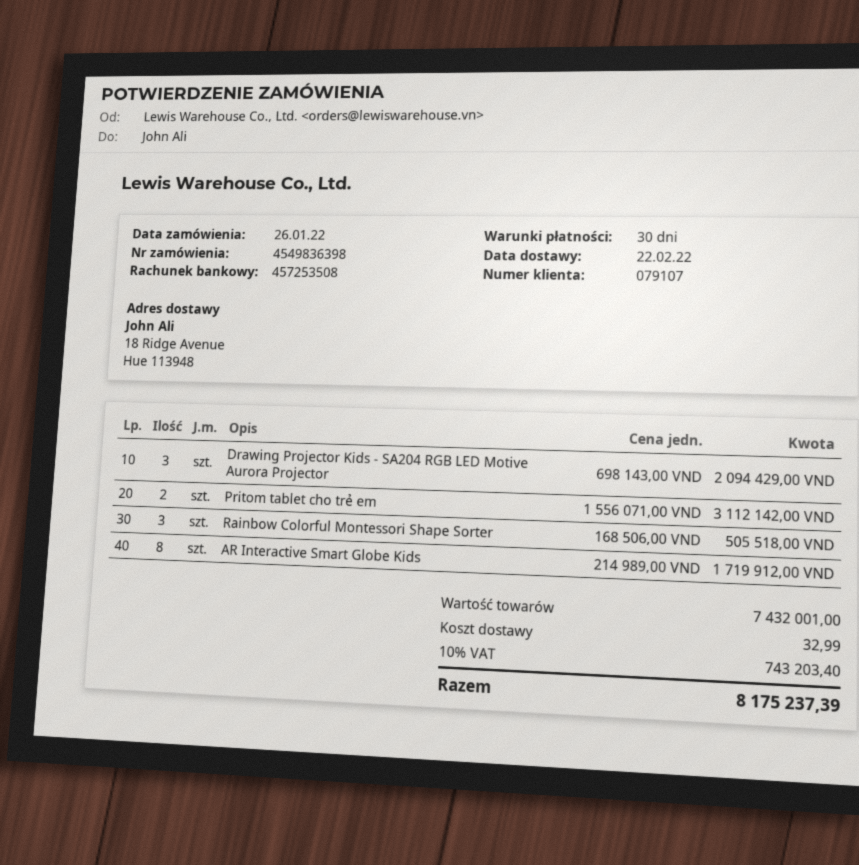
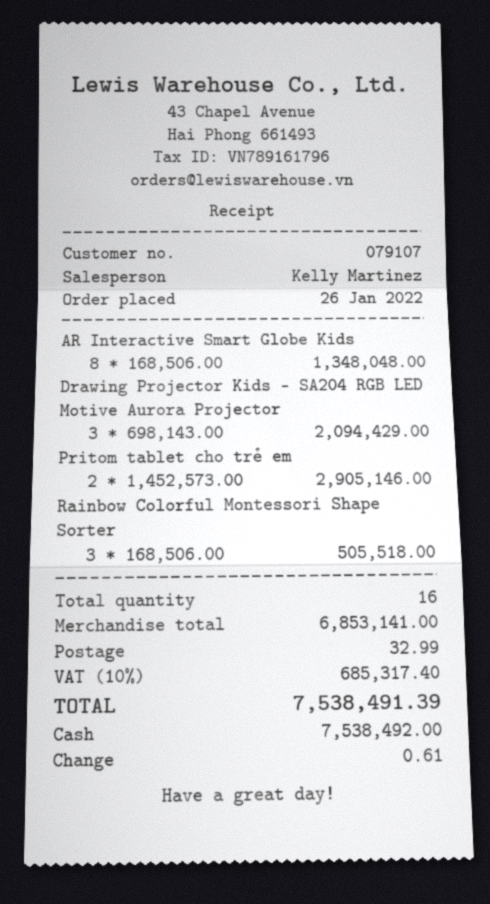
Pritom tablet cho trẻ em: 2 x 1556071.00 = 3112142.00 -> 2 x 1452573.00 = 2905146.00
AR Interactive Smart Globe Kids: 8 x 214989.00 = 1719912.00 -> 8 x 168506.00 = 1348048.00
subtotal: 7432001.00 -> 6853141.00
tax: 10% = 743203.40 -> 10% = 685317.40
total: 8175237.39 -> 7538491.39

